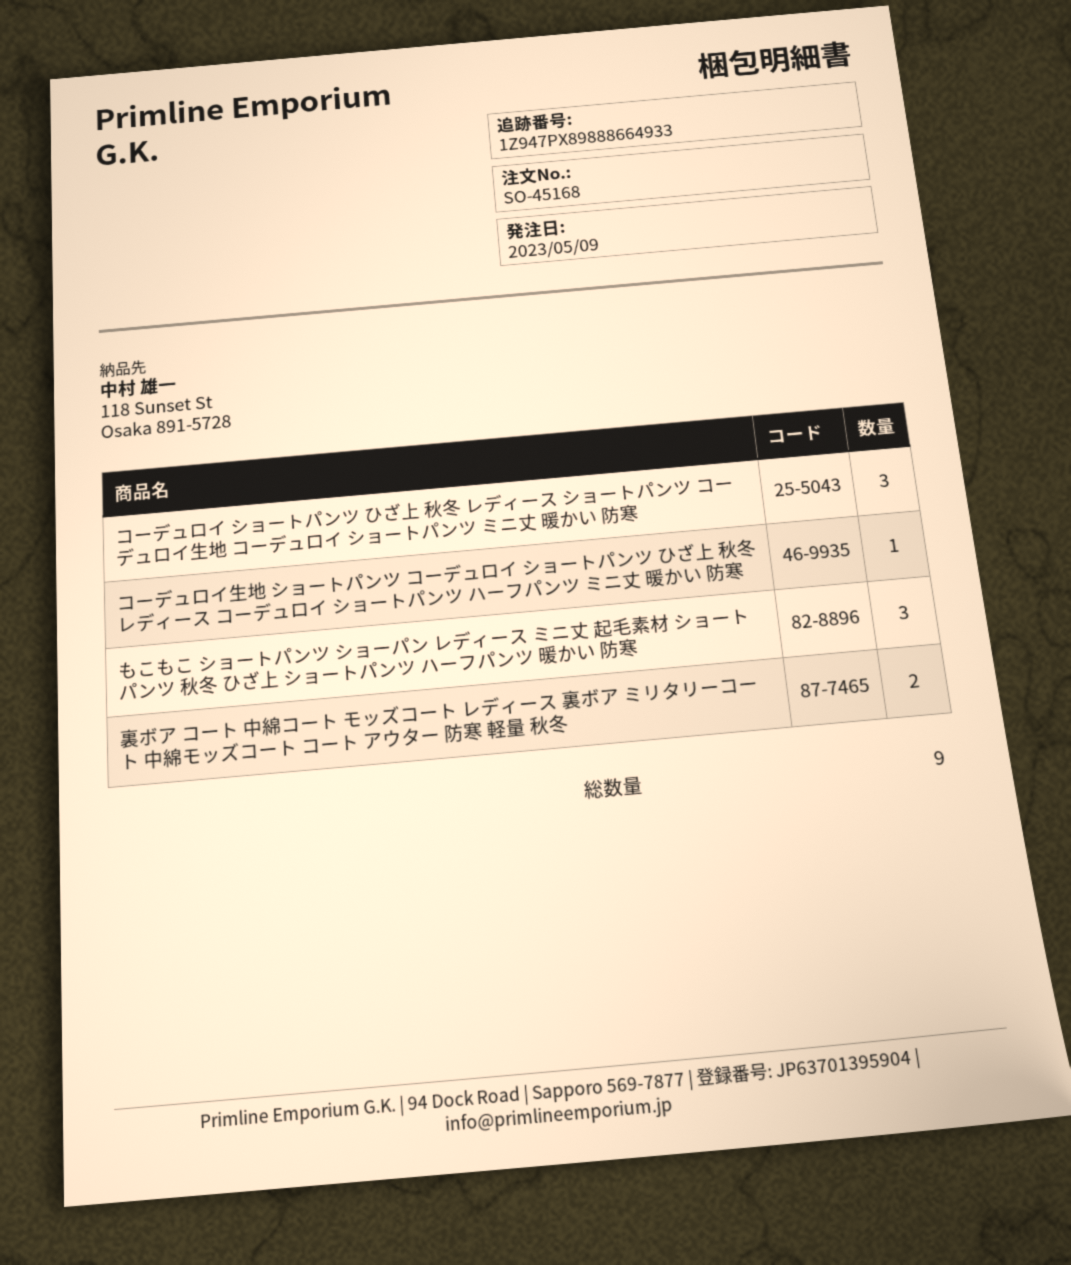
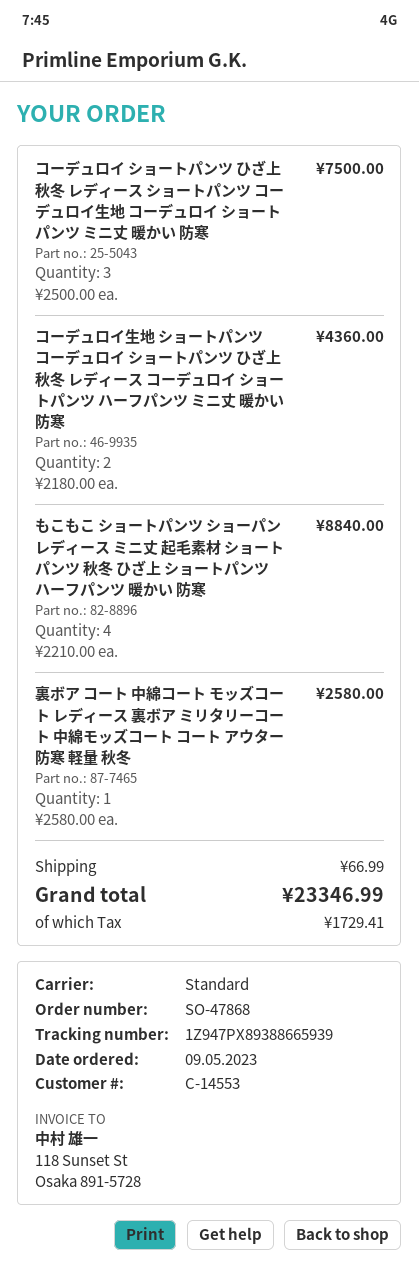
order number: SO-45168 -> SO-47868
tracking number: 1Z947PX89888664933 -> 1Z947PX89388665939
コーデュロイ生地 ショートパンツ コーデュロイ ショートパンツ ひざ上 秋冬 レディース コーデュロイ ショートパンツ ハーフパンツ ミニ丈 暖かい 防寒: 1 -> 2
もこもこ ショートパンツ ショーパン レディース ミニ丈 起毛素材 ショートパンツ 秋冬 ひざ上 ショートパンツ ハーフパンツ 暖かい 防寒: 3 -> 4
裏ボア コート 中綿コート モッズコート レディース 裏ボア ミリタリーコート 中綿モッズコート コート アウター 防寒 軽量 秋冬: 2 -> 1

